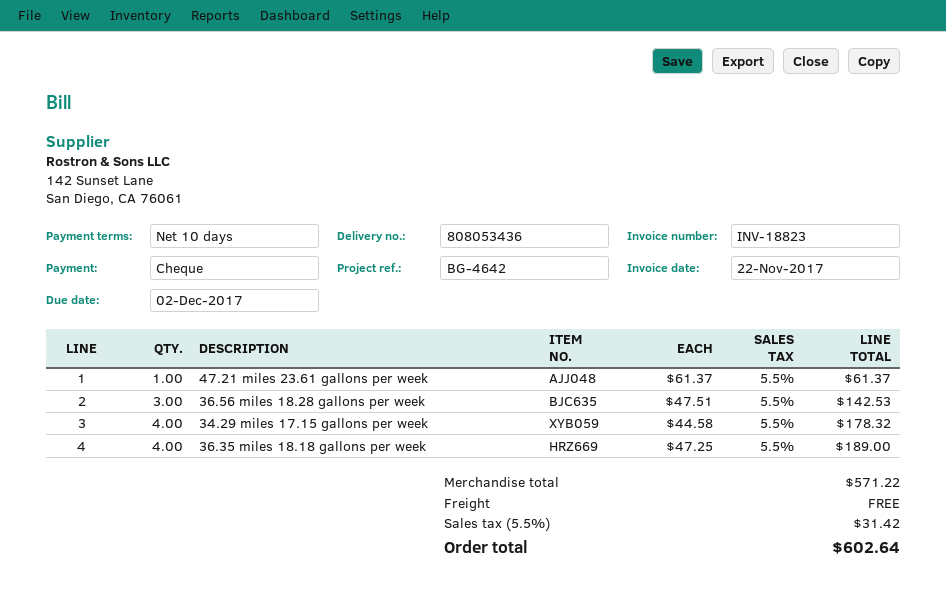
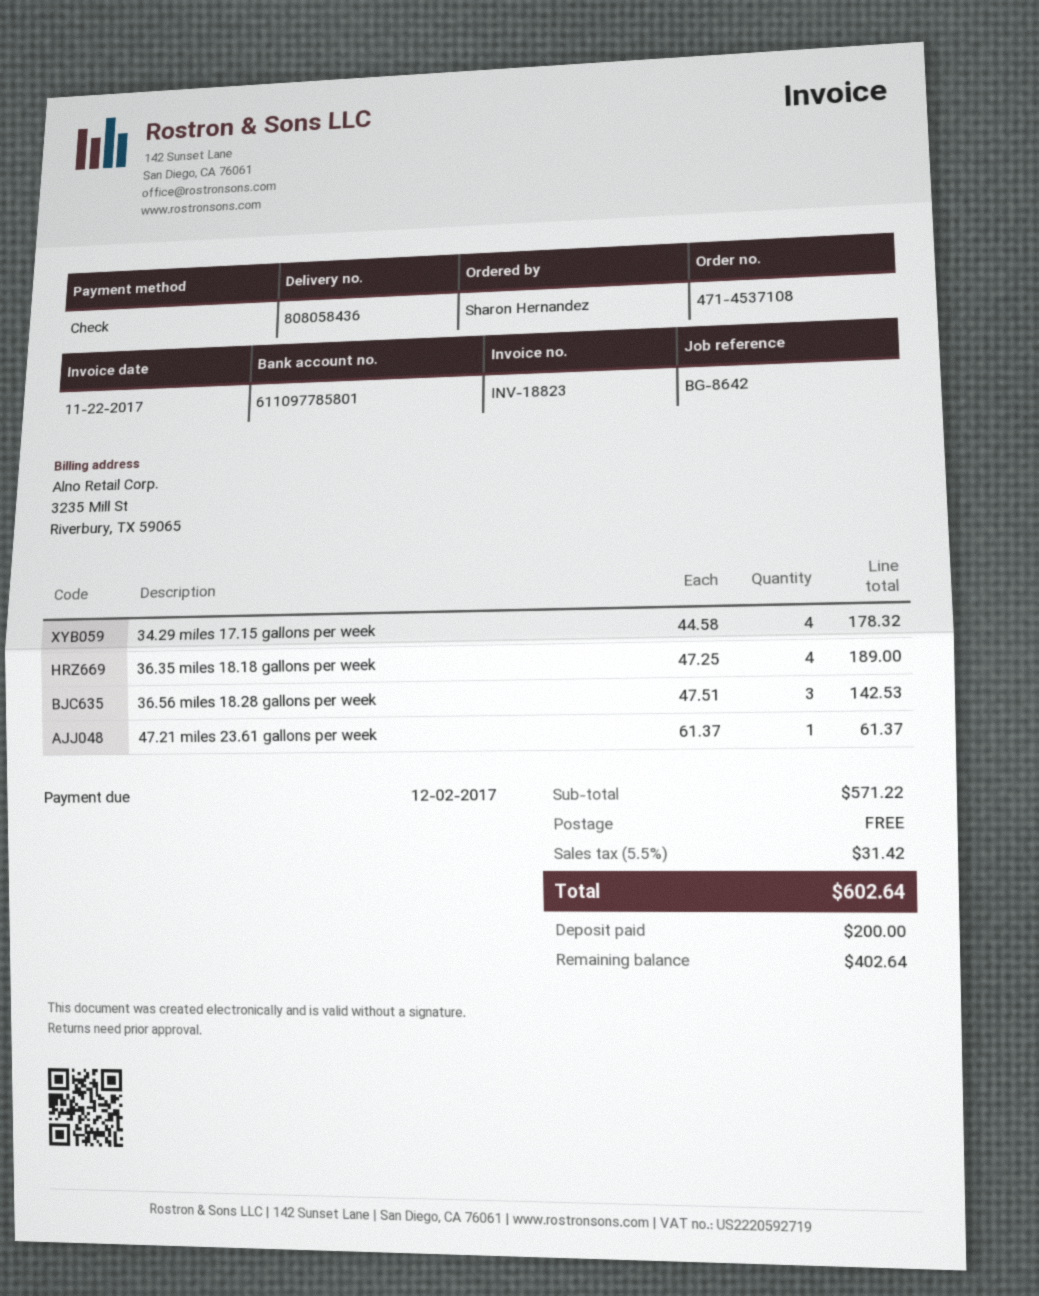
delivery note number: 808053436 -> 808058436
reference: BG-4642 -> BG-8642

